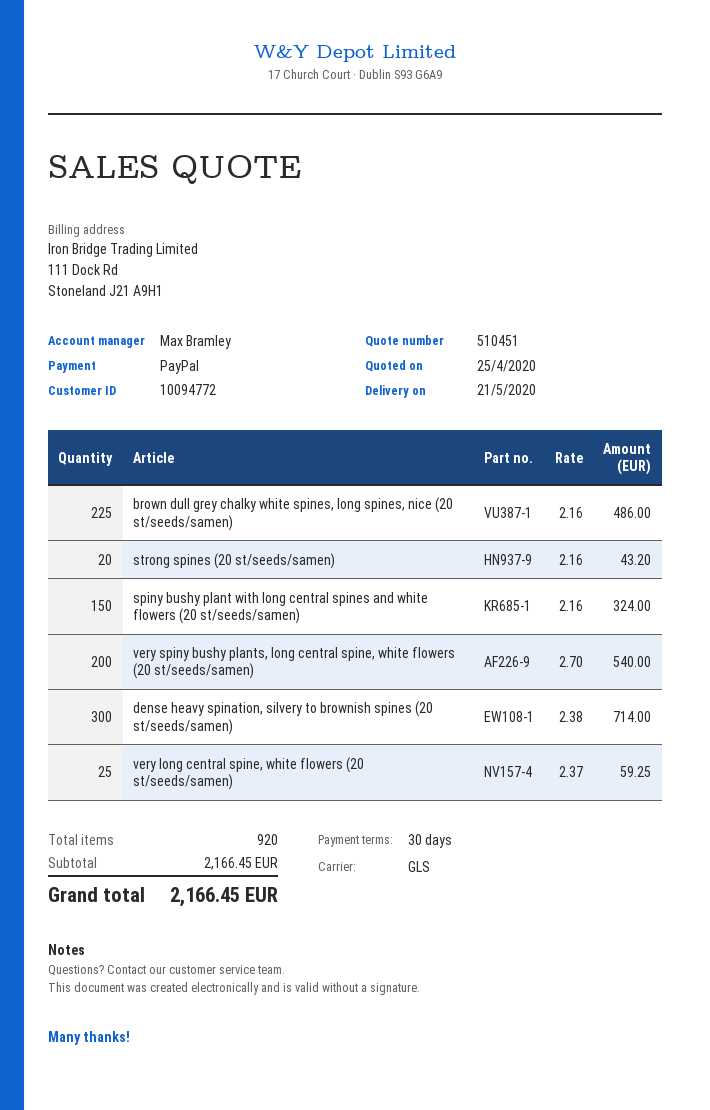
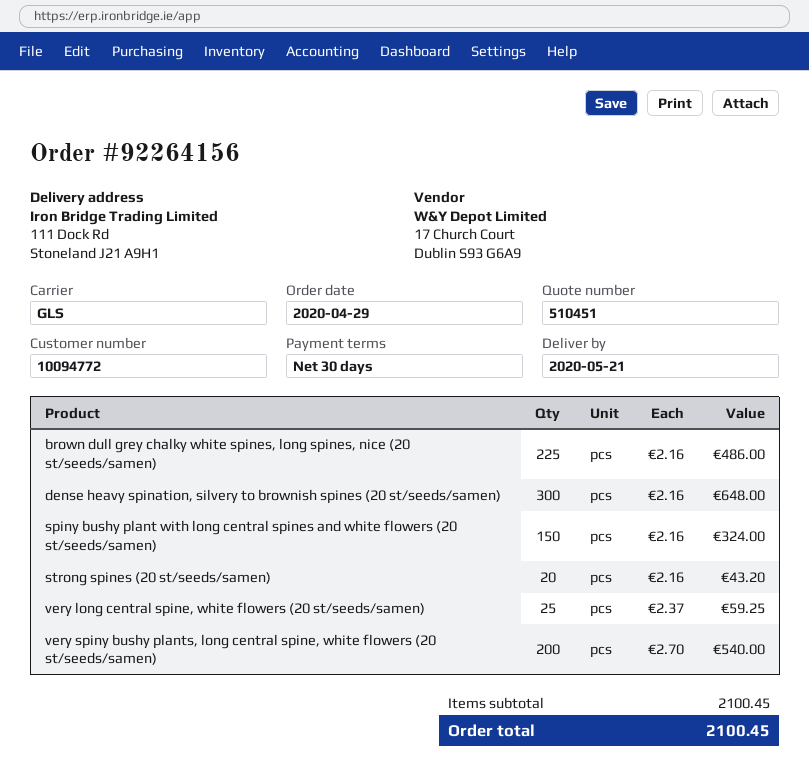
dense heavy spination, silvery to brownish spines (20 st/seeds/samen): 300 x 2.38 = 714.00 -> 300 x 2.16 = 648.00
subtotal: 2166.45 -> 2100.45
total: 2166.45 -> 2100.45

